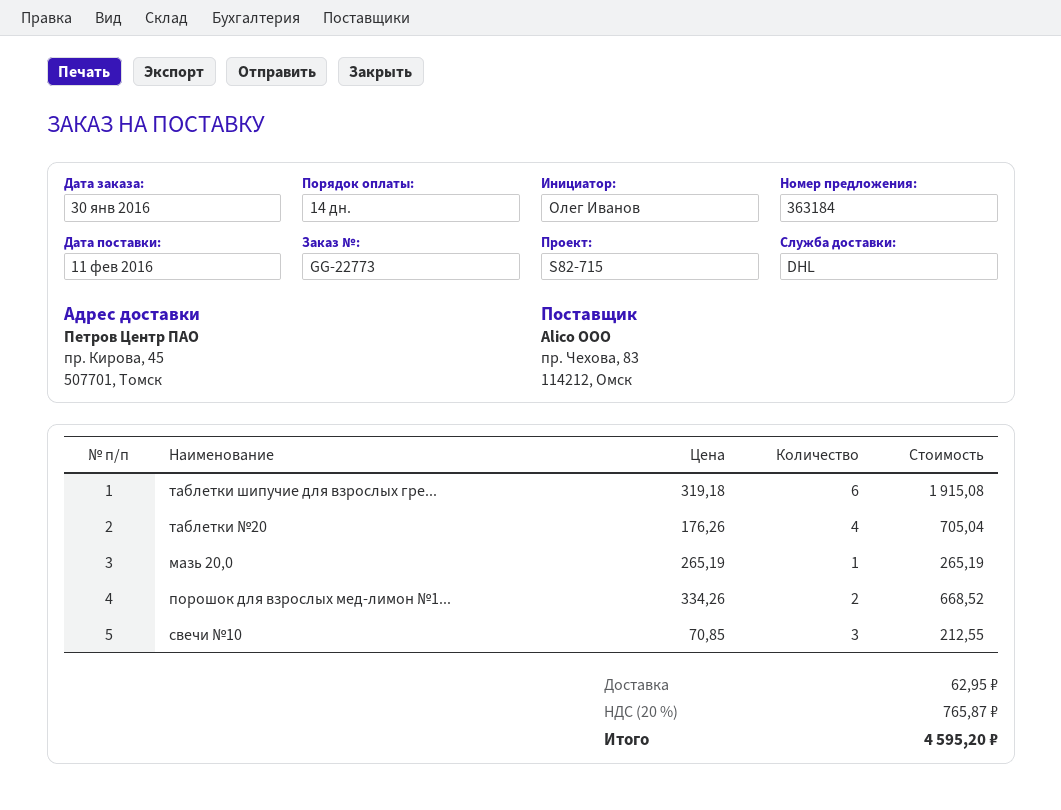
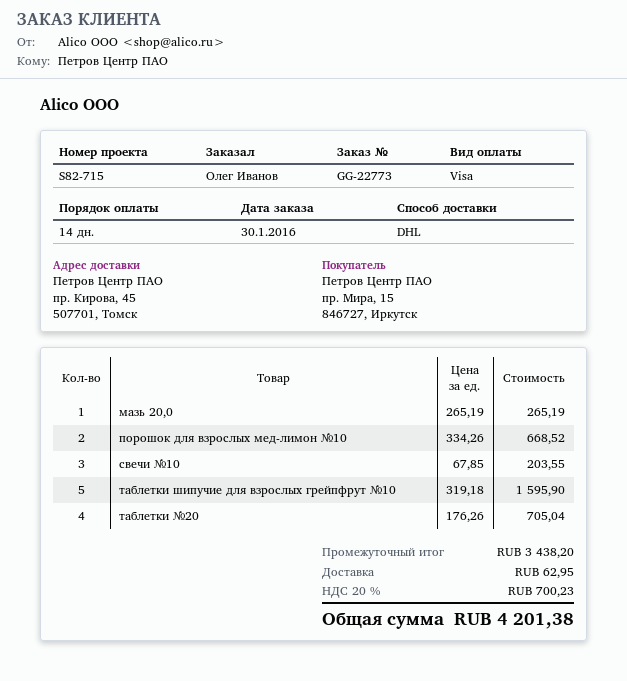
таблетки шипучие для взрослых гре...: 6 x 319.18 = 1915.08 -> 5 x 319.18 = 1595.90
свечи №10: 3 x 70.85 = 212.55 -> 3 x 67.85 = 203.55
tax: 20% = 765.87 -> 20% = 700.23
total: 4595.20 -> 4201.38

